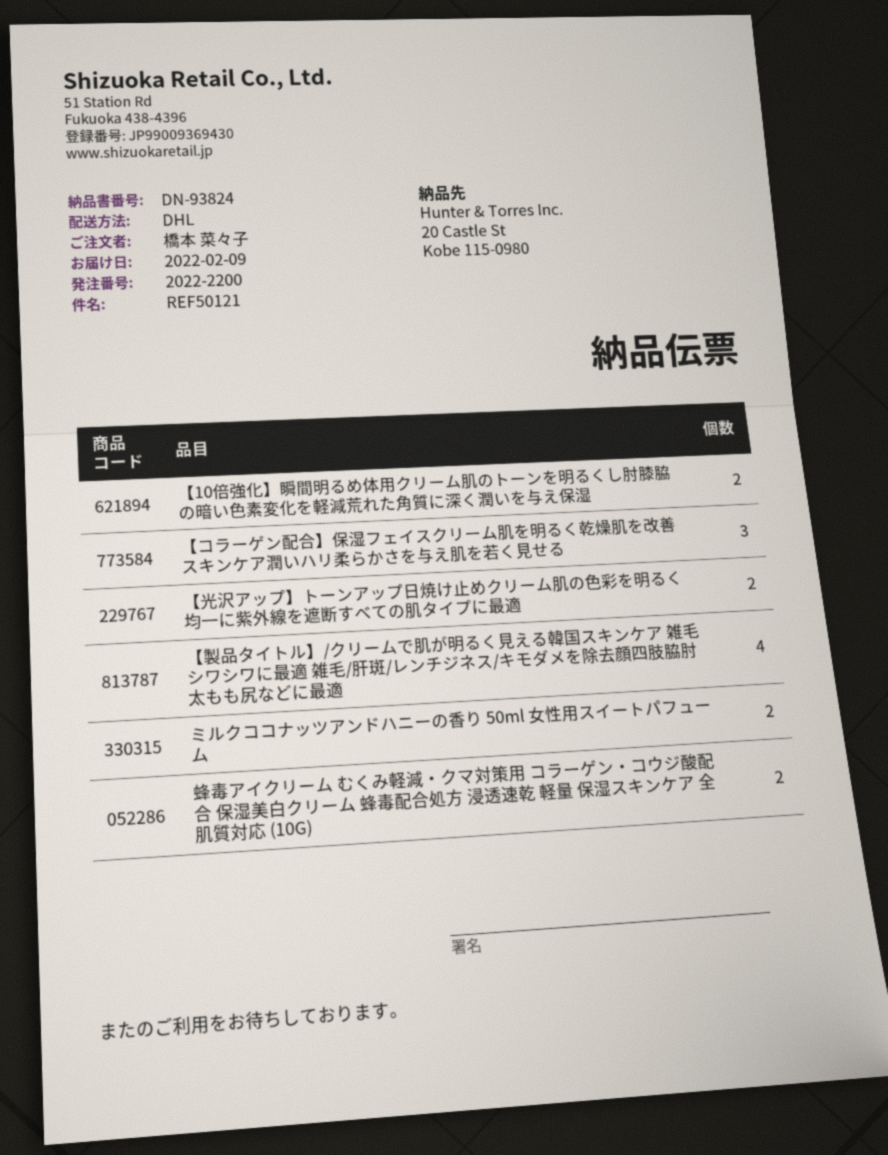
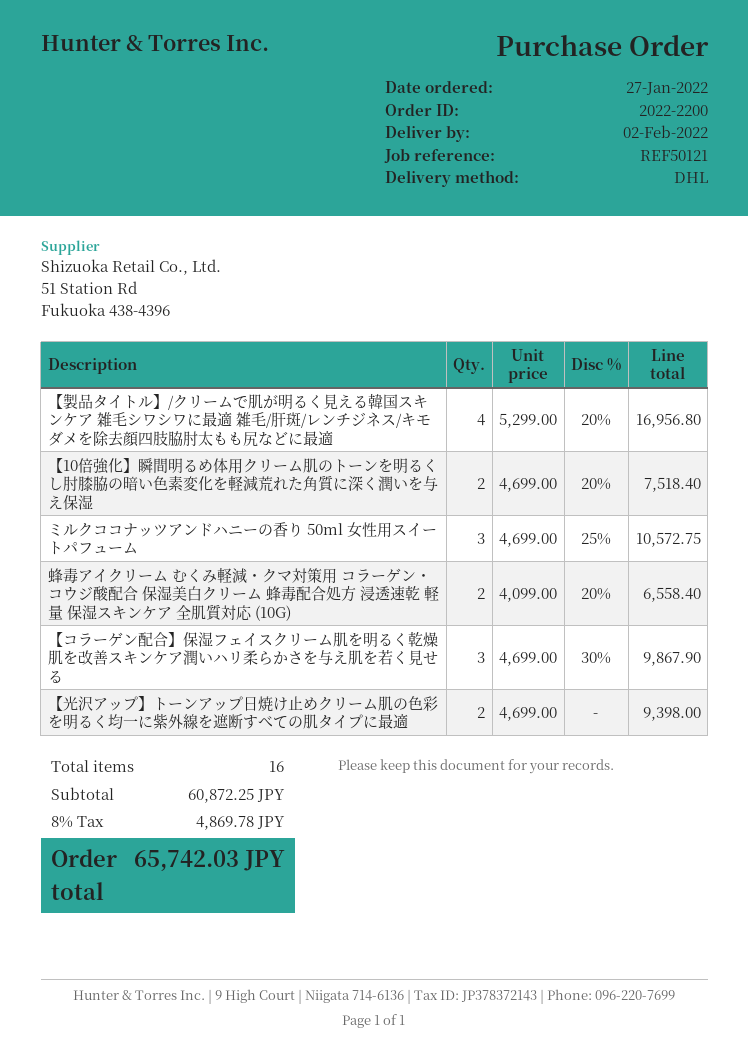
delivery date: 2022-02-09 -> 2022-02-02
ミルクココナッツアンドハニーの香り 50ml 女性用スイートパフューム: 2 -> 3

